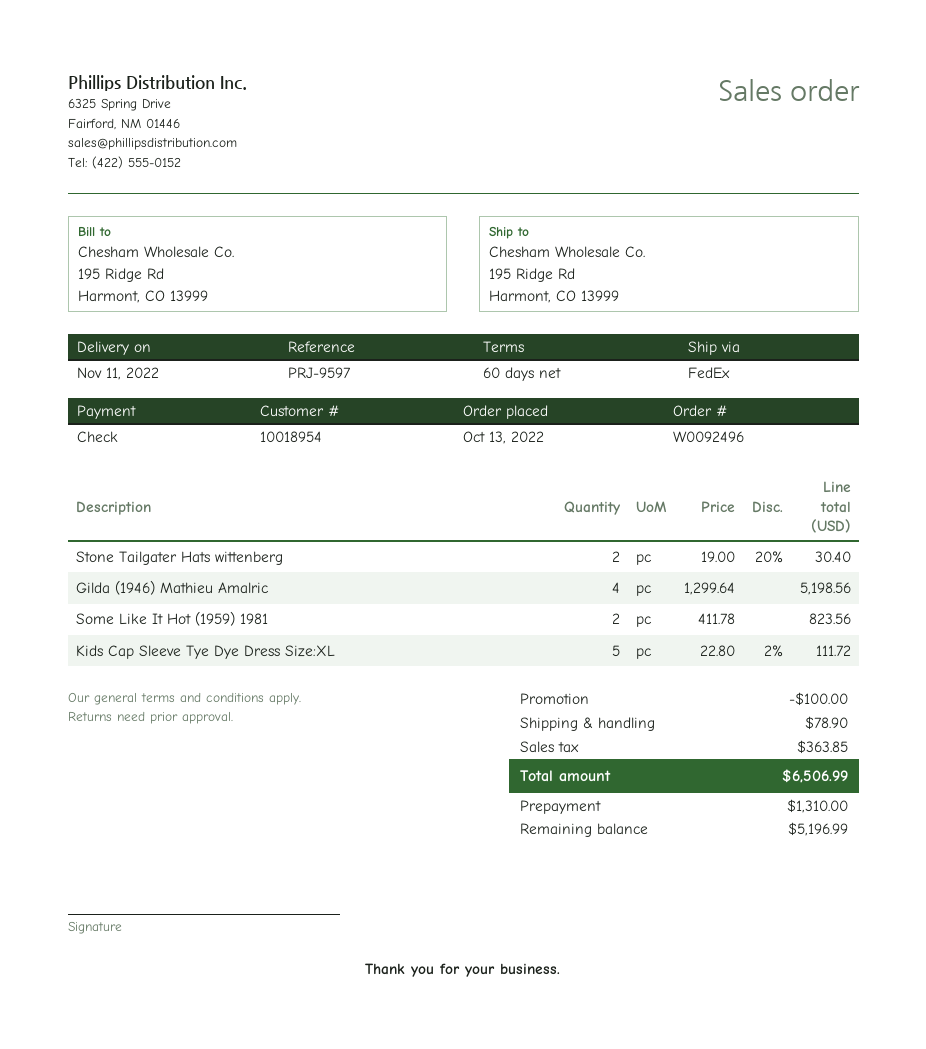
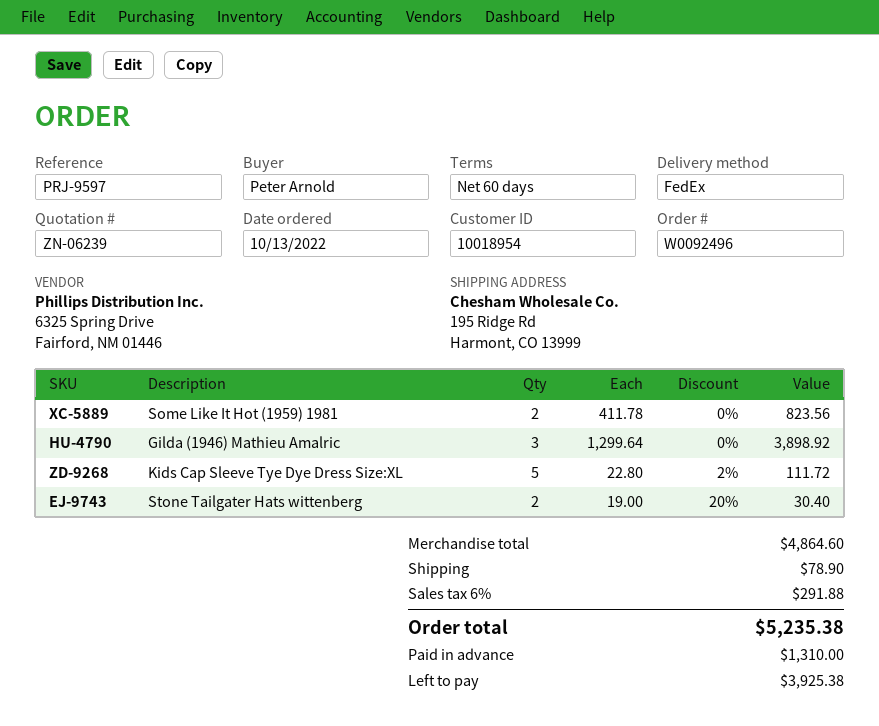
Gilda (1946) Mathieu Amalric: 4 x 1299.64 = 5198.56 -> 3 x 1299.64 = 3898.92
discount: 100.00 -> none
tax: 363.85 -> 291.88
total: 6506.99 -> 5235.38
balance: 5196.99 -> 3925.38

